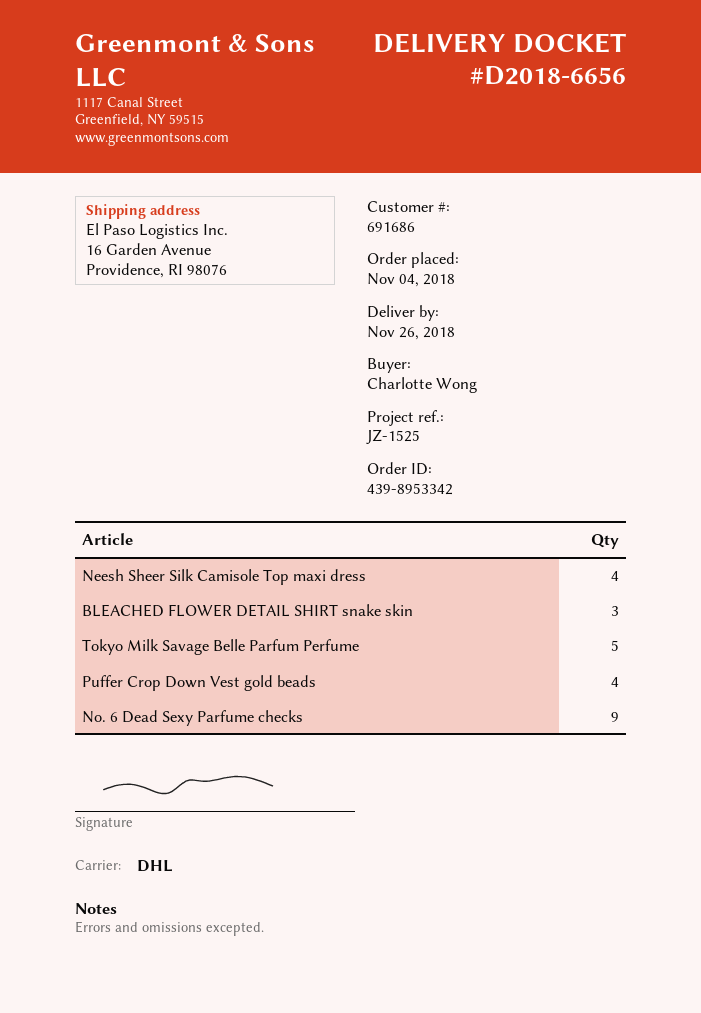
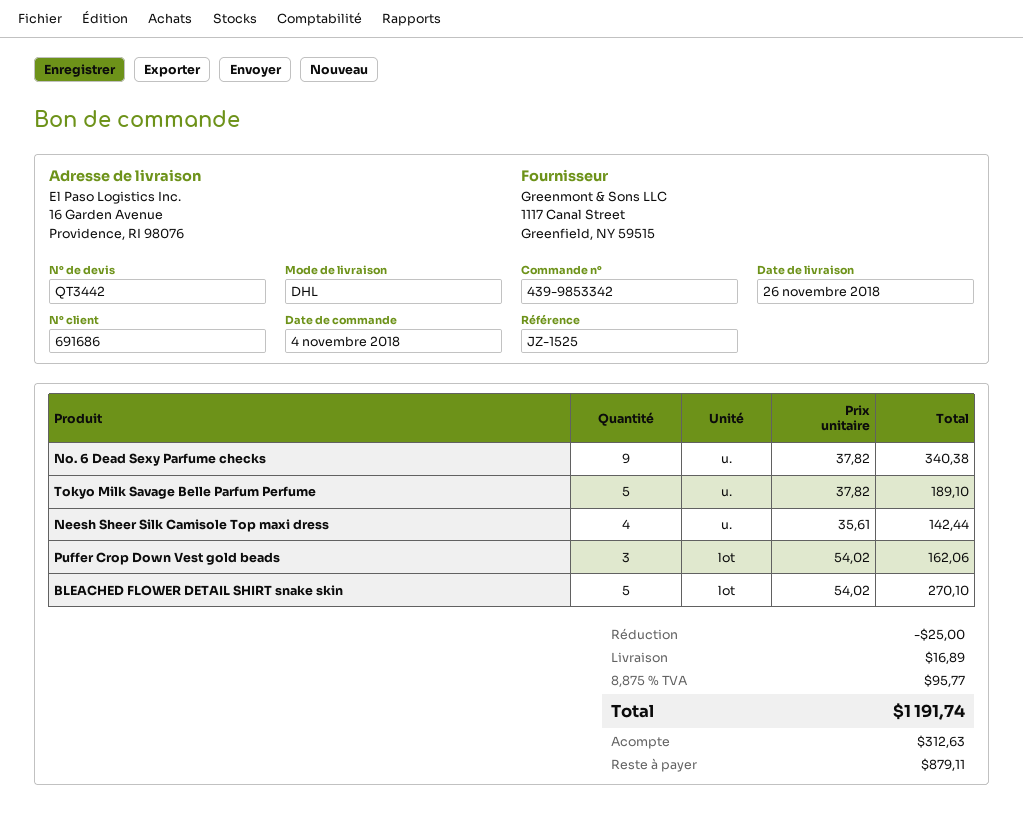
order number: 439-8953342 -> 439-9853342
BLEACHED FLOWER DETAIL SHIRT snake skin: 3 -> 5
Puffer Crop Down Vest gold beads: 4 -> 3

